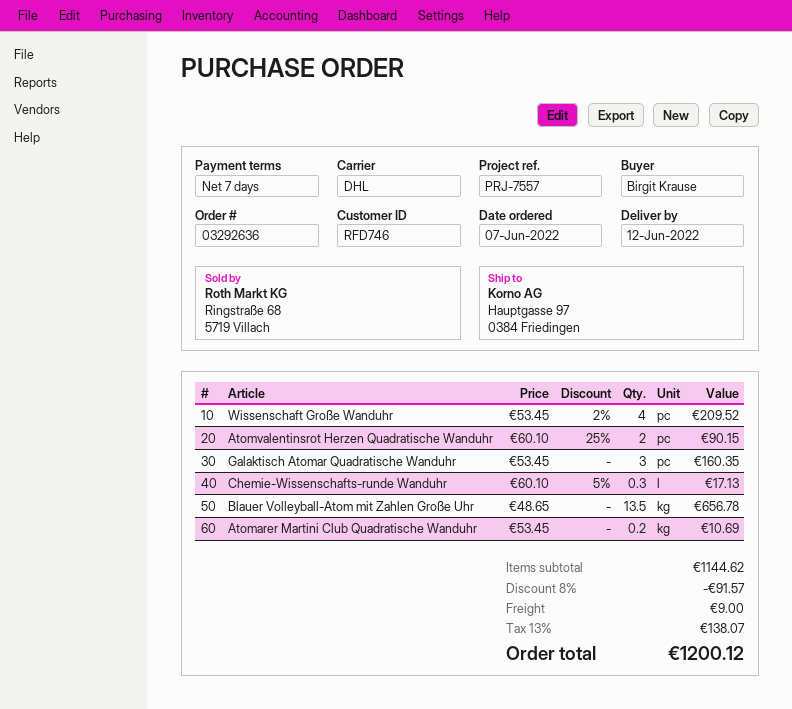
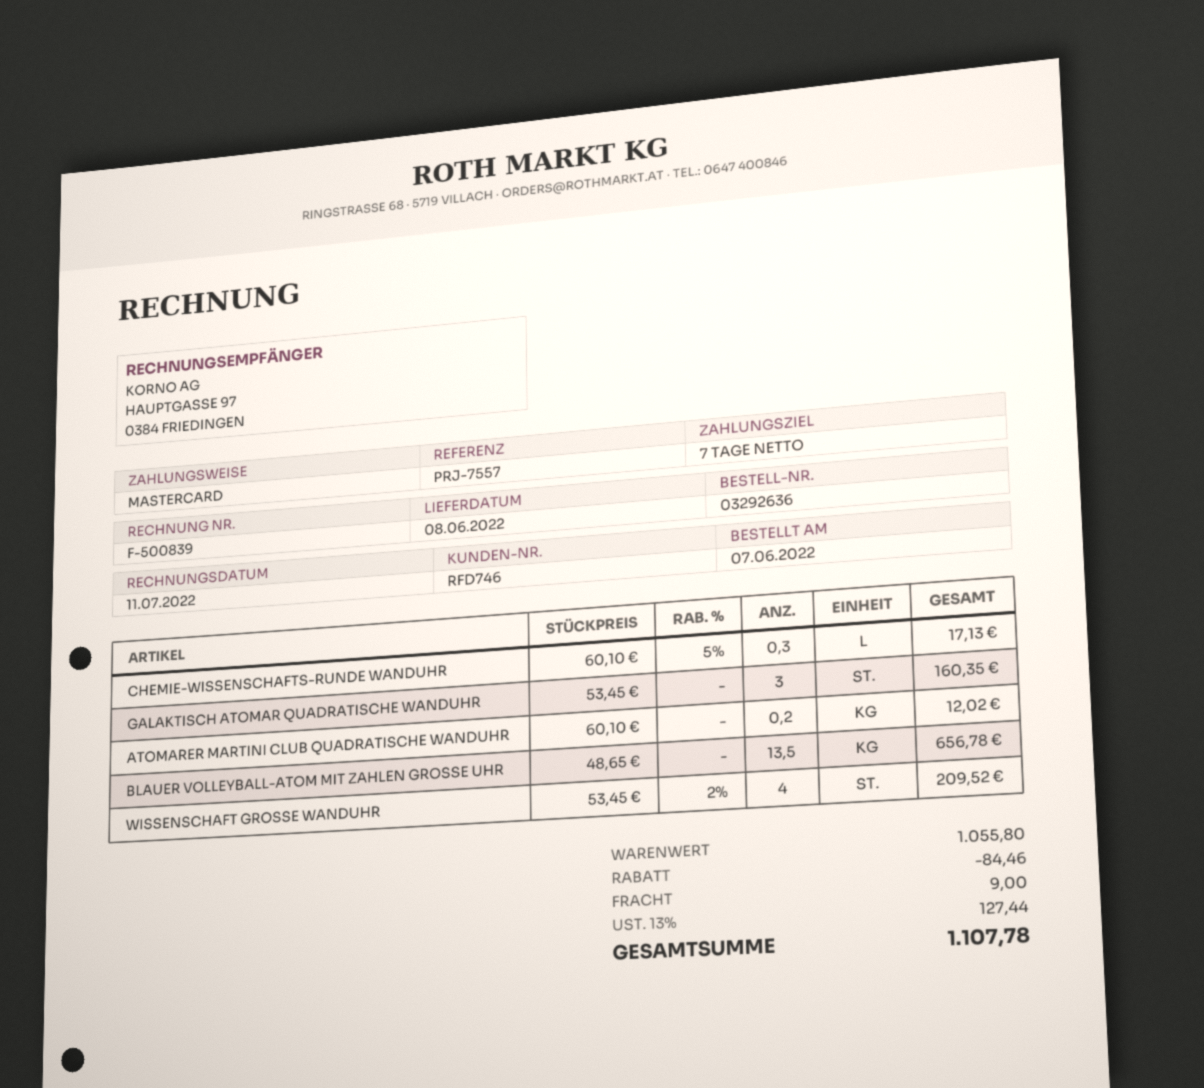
delivery date: 2022-06-12 -> 2022-06-08
Atomvalentinsrot Herzen Quadratische Wanduhr: 2 x 60.10 - 25% = 90.15 -> none
Atomarer Martini Club Quadratische Wanduhr: 0.2 x 53.45 = 10.69 -> 0.2 x 60.10 = 12.02
subtotal: 1144.62 -> 1055.80
discount: 91.57 -> 84.46
tax: 13% = 138.07 -> 13% = 127.44
total: 1200.12 -> 1107.78

